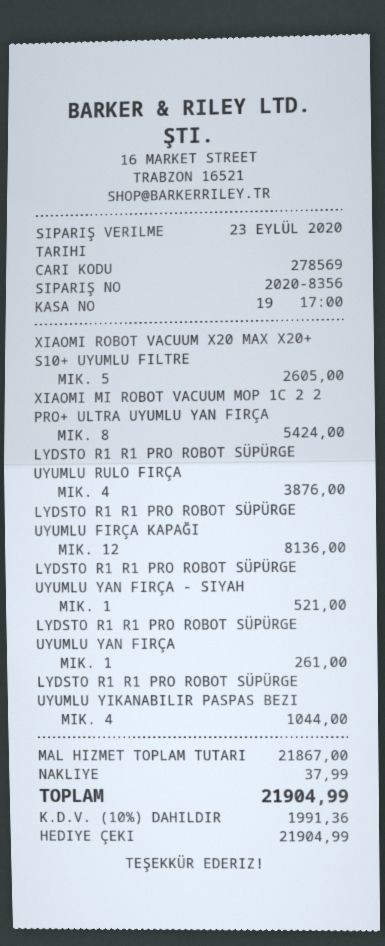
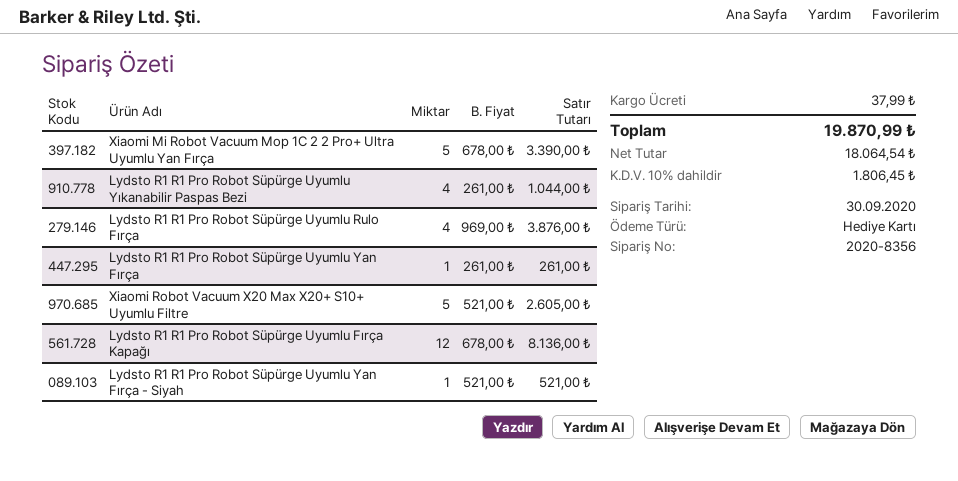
order date: 2020-09-23 -> 2020-09-30
XIAOMI MI ROBOT VACUUM MOP 1C 2 2 PRO+ ULTRA UYUMLU YAN FIRÇA: 8 for 5424.00 -> 5 for 3390.00
tax: 10% = 1991.36 -> 10% = 1806.45
total: 21904.99 -> 19870.99

